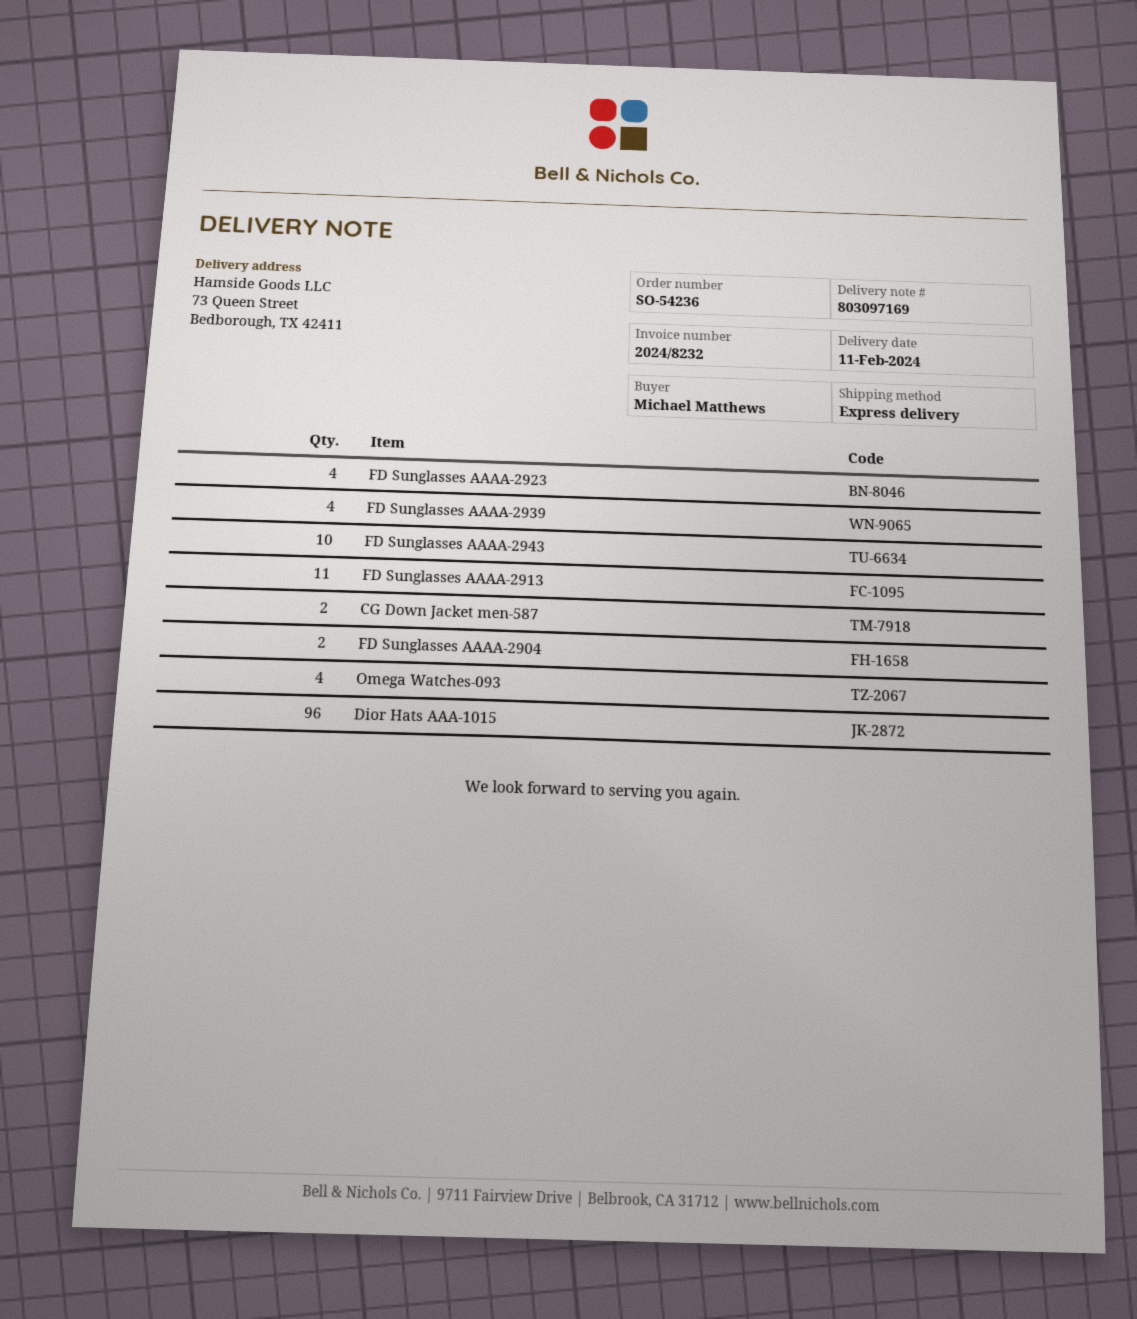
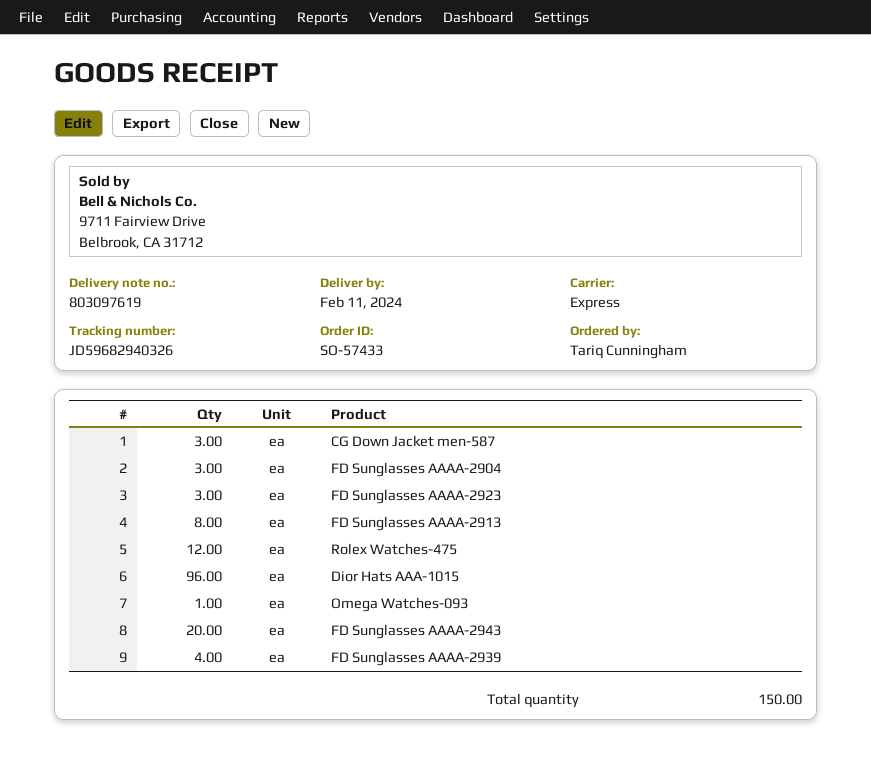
order number: SO-54236 -> SO-57433
delivery note number: 803097169 -> 803097619
ordered by: Michael Matthews -> Tariq Cunningham
FD Sunglasses AAAA-2923: 4 -> 3
FD Sunglasses AAAA-2943: 10 -> 20
FD Sunglasses AAAA-2913: 11 -> 8
CG Down Jacket men-587: 2 -> 3
FD Sunglasses AAAA-2904: 2 -> 3
Omega Watches-093: 4 -> 1
Rolex Watches-475: none -> 12

